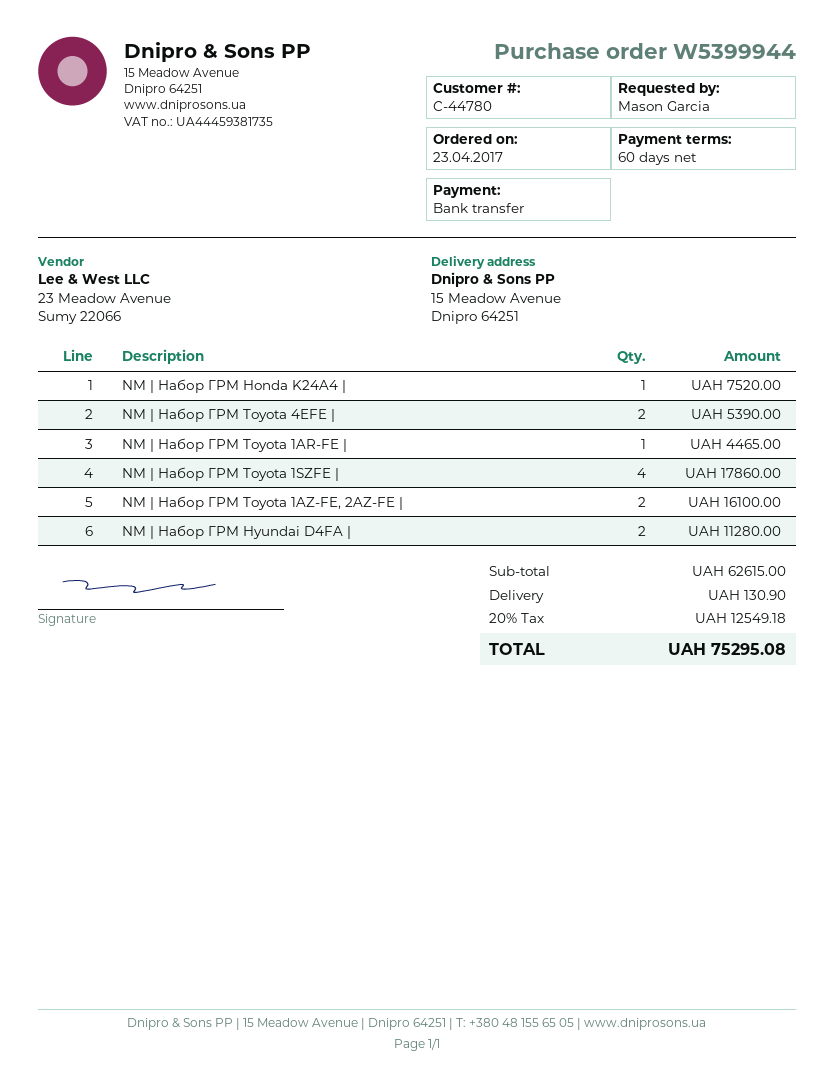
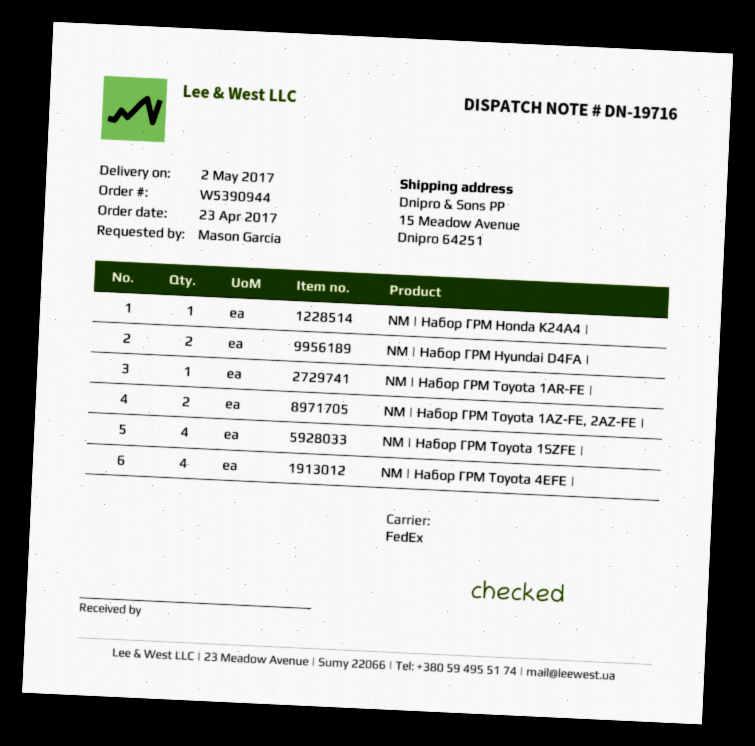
order number: W5399944 -> W5390944
NM | Набор ГРМ Toyota 4EFE |: 2 -> 4

